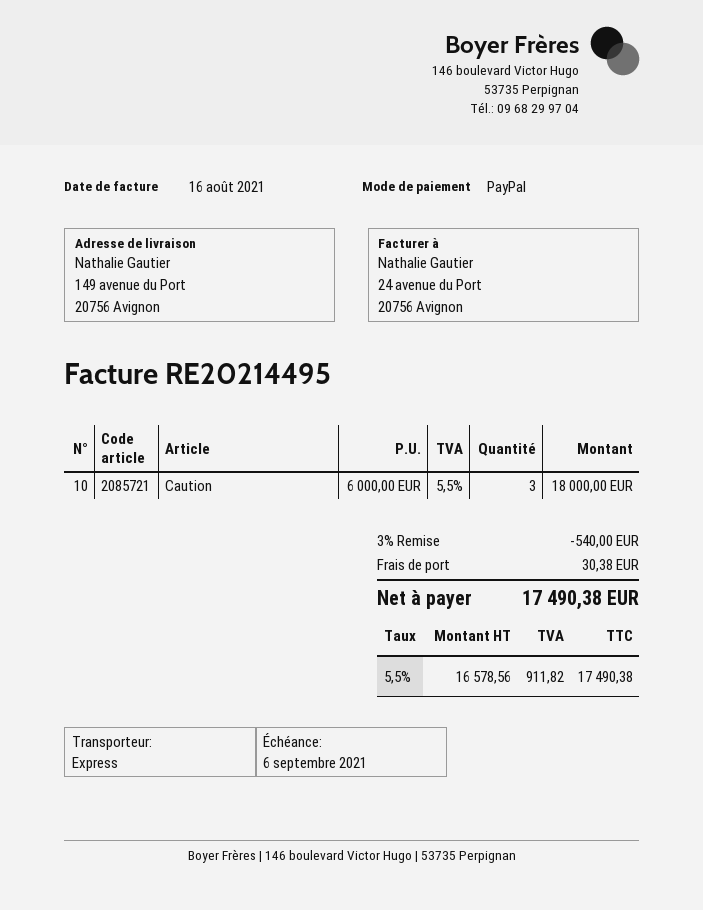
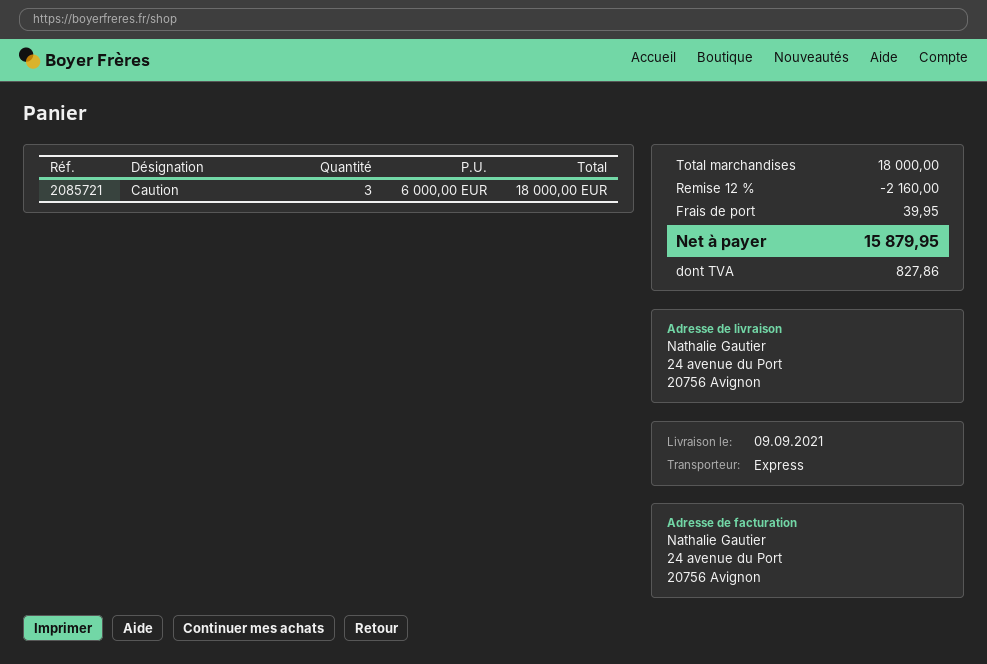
ship to: 149 avenue du Port, 20756 Avignon -> 24 avenue du Port, 20756 Avignon
discount: 3% = 540.00 -> 12% = 2160.00
shipping: 30.38 -> 39.95
tax: 911.82 -> 827.86
total: 17490.38 -> 15879.95

